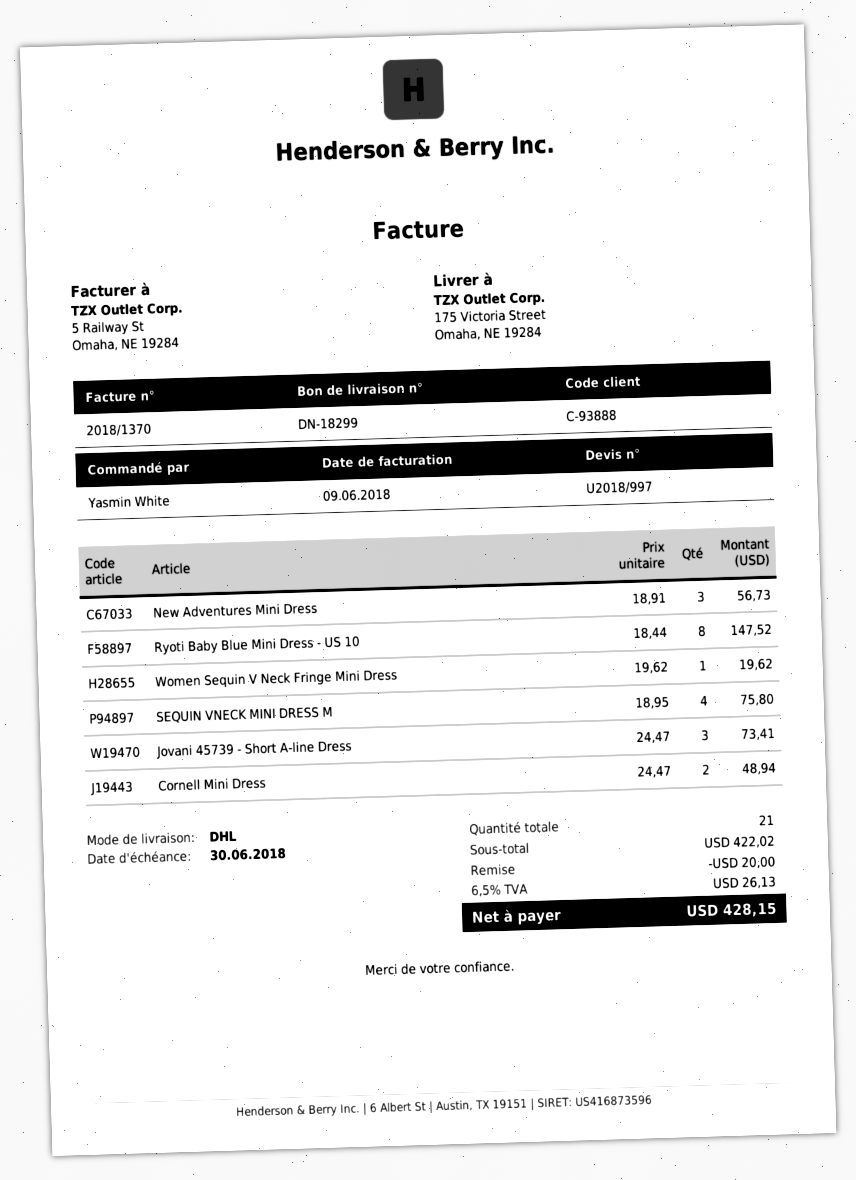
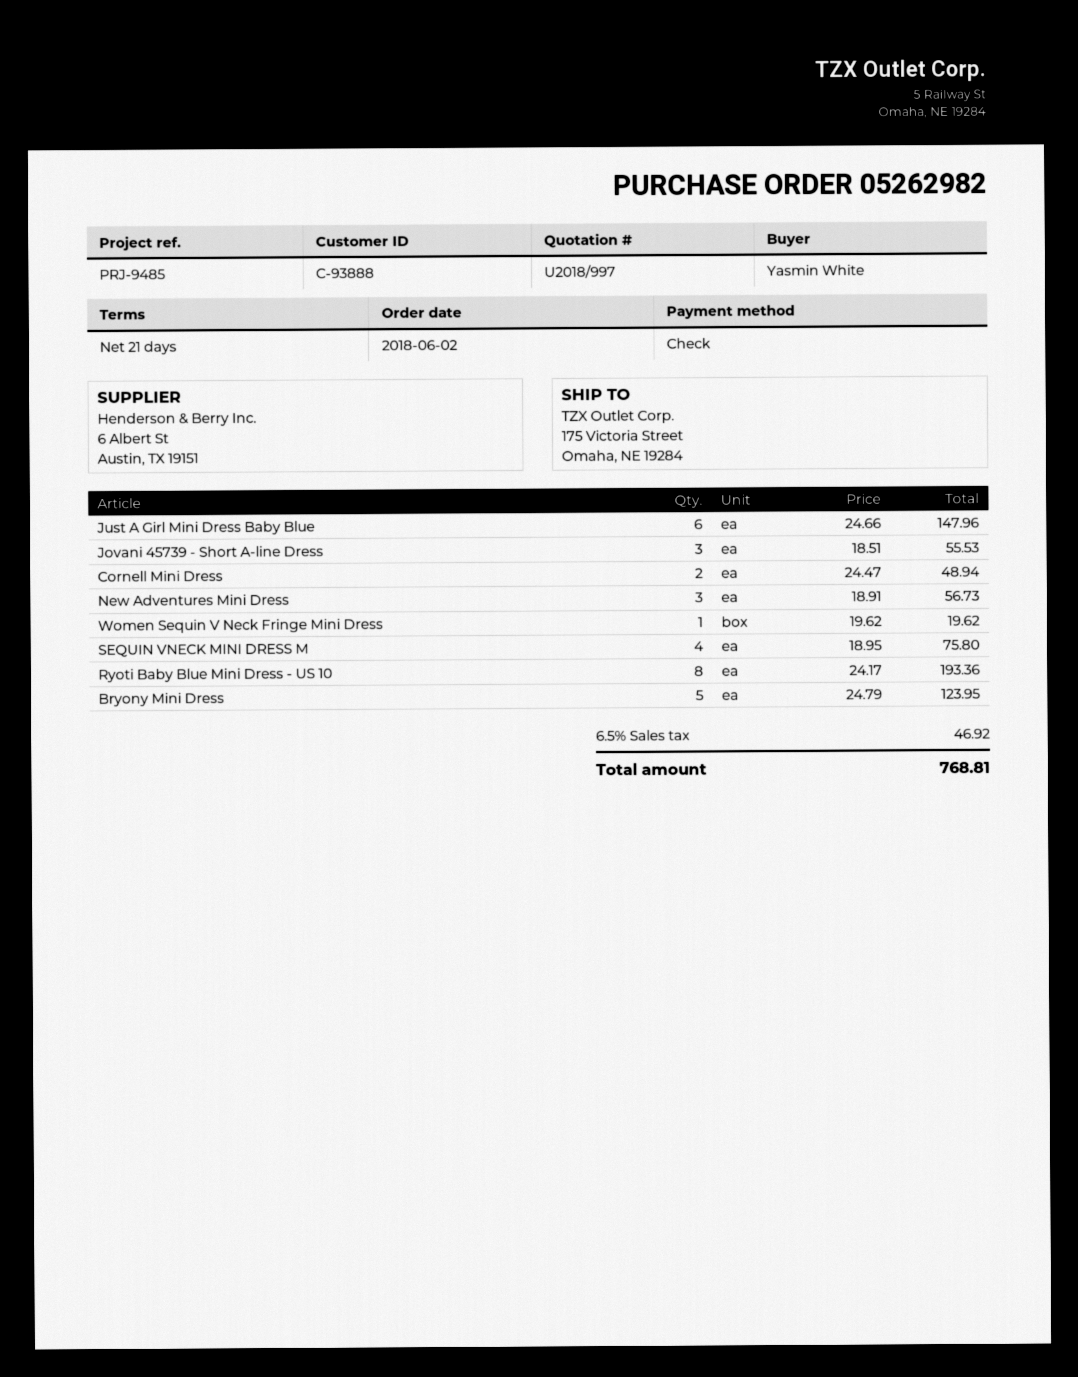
Ryoti Baby Blue Mini Dress - US 10: 8 x 18.44 = 147.52 -> 8 x 24.17 = 193.36
Jovani 45739 - Short A-line Dress: 3 x 24.47 = 73.41 -> 3 x 18.51 = 55.53
Just A Girl Mini Dress Baby Blue: none -> 6 x 24.66 = 147.96
Bryony Mini Dress: none -> 5 x 24.79 = 123.95
discount: 20.00 -> none
tax: 6.5% = 26.13 -> 6.5% = 46.92
total: 428.15 -> 768.81

